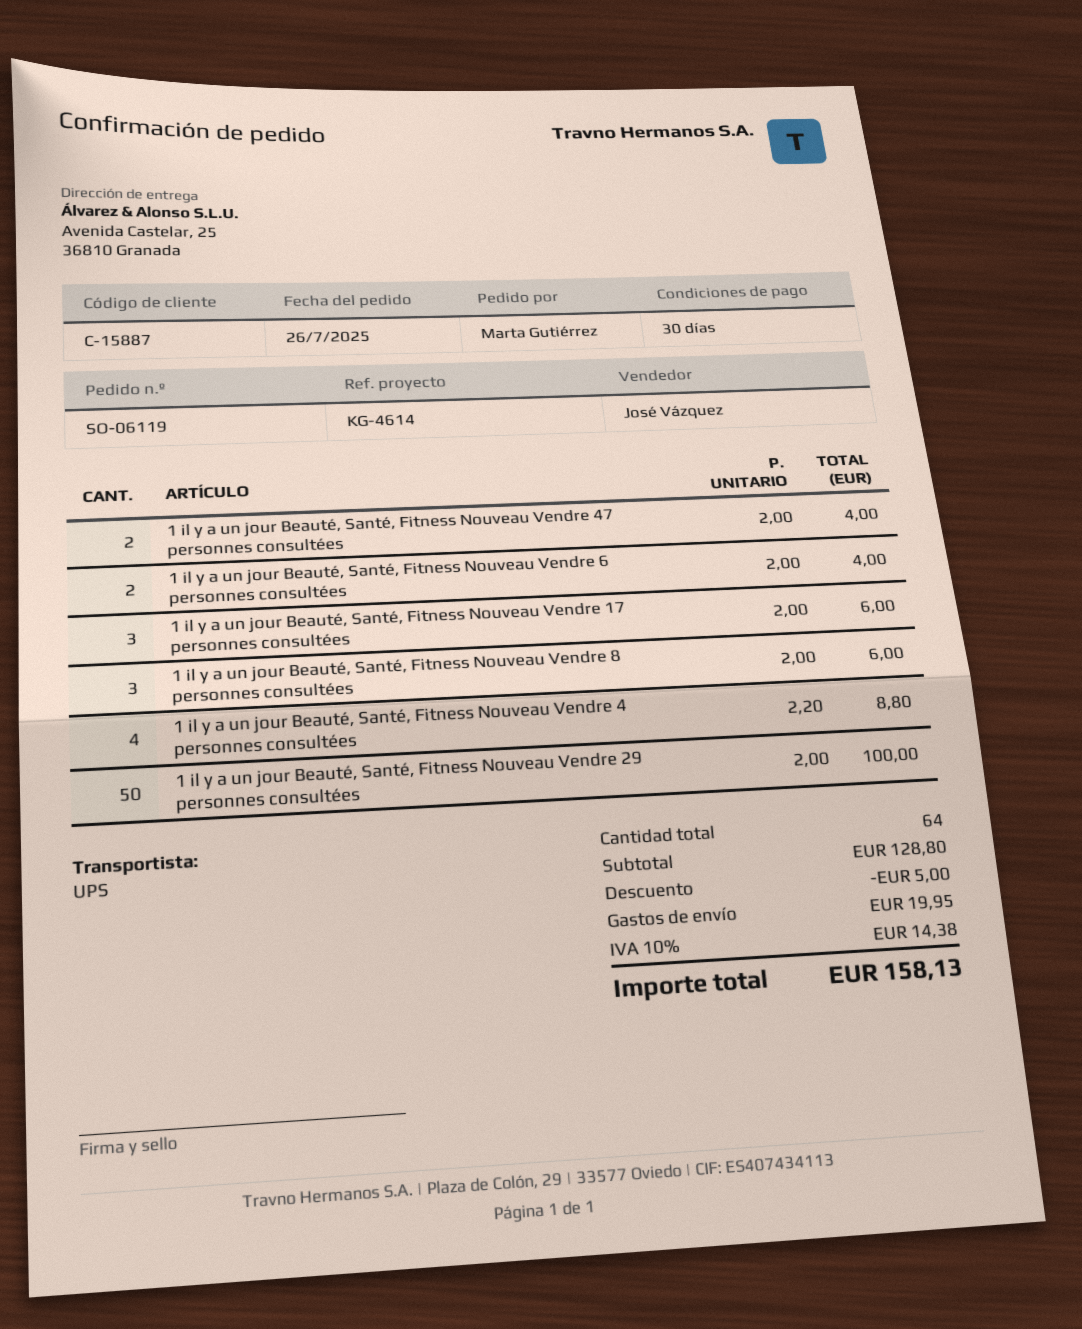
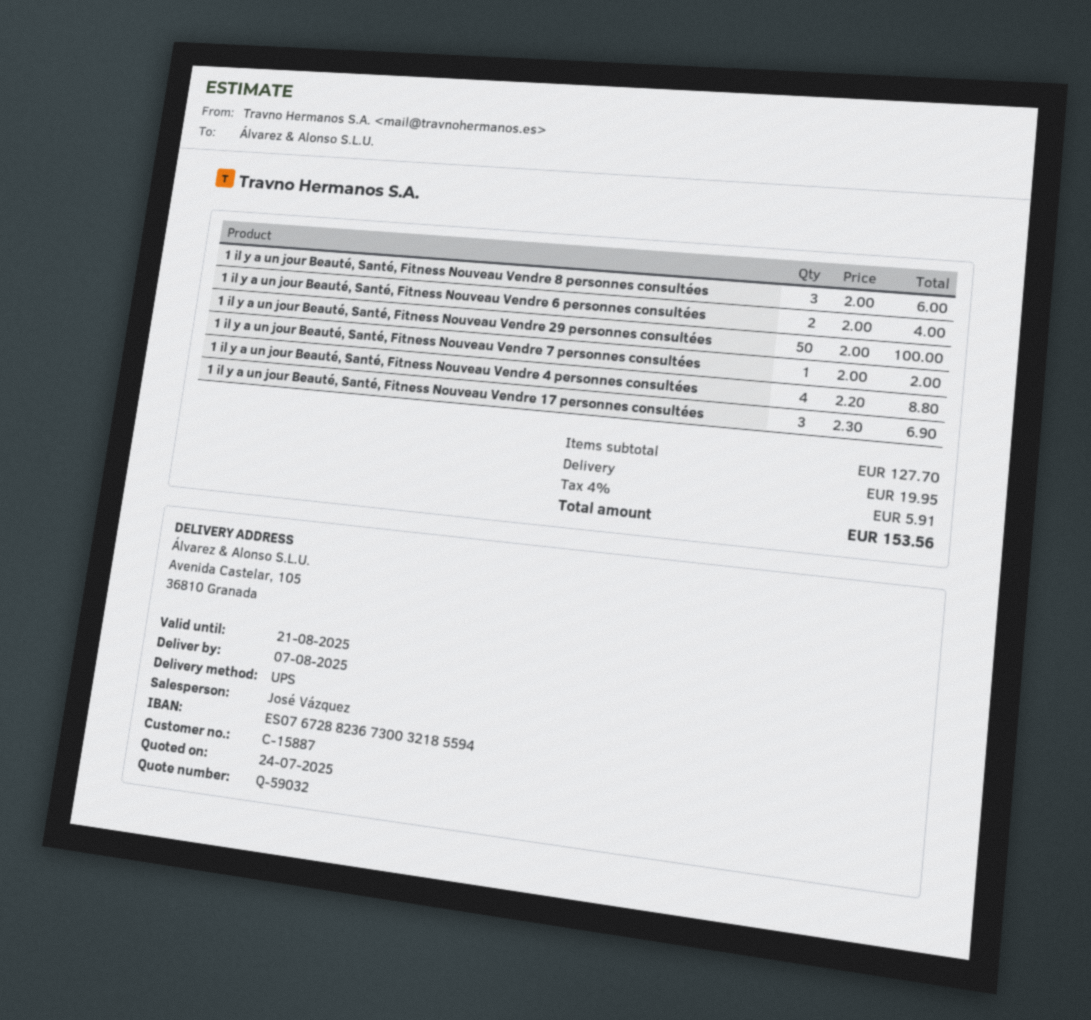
ship to: Avenida Castelar, 25, 36810 Granada -> Avenida Castelar, 105, 36810 Granada
1 il y a un jour Beauté, Santé, Fitness Nouveau Vendre 47 personnes consultées: 2 x 2.00 = 4.00 -> none
1 il y a un jour Beauté, Santé, Fitness Nouveau Vendre 17 personnes consultées: 3 x 2.00 = 6.00 -> 3 x 2.30 = 6.90
1 il y a un jour Beauté, Santé, Fitness Nouveau Vendre 7 personnes consultées: none -> 1 x 2.00 = 2.00
subtotal: 128.80 -> 127.70
discount: 5.00 -> none
tax: 10% = 14.38 -> 4% = 5.91
total: 158.13 -> 153.56

